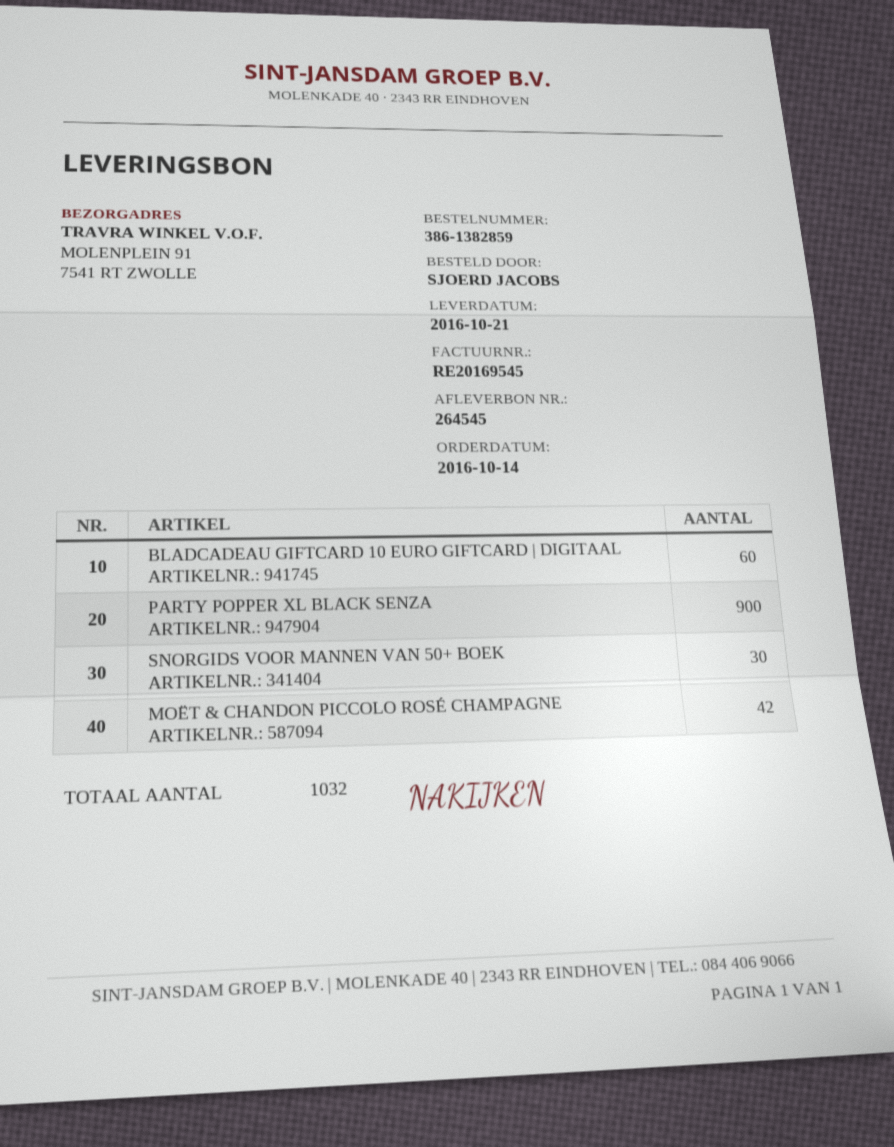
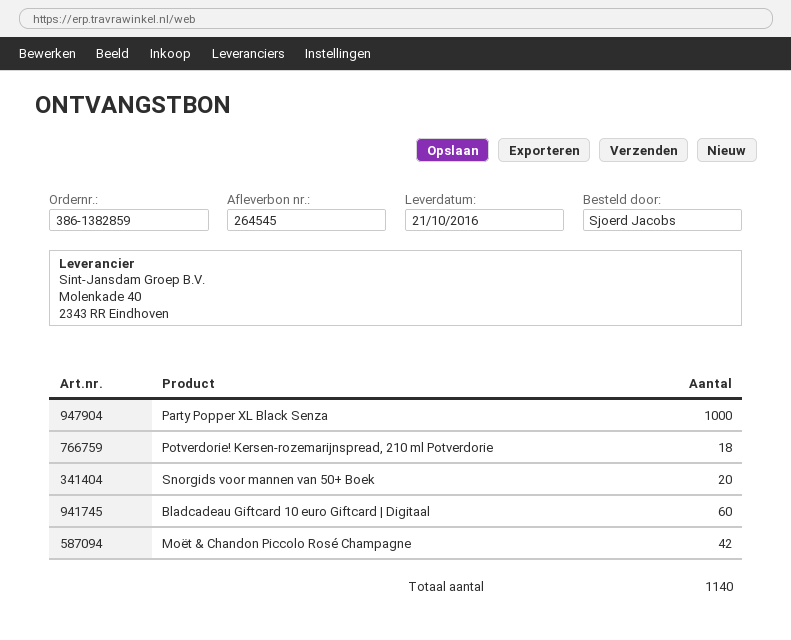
PARTY POPPER XL BLACK SENZA: 900 -> 1000
SNORGIDS VOOR MANNEN VAN 50+ BOEK: 30 -> 20
Potverdorie! Kersen-rozemarijnspread, 210 ml Potverdorie: none -> 18
total quantity: 1032 -> 1140

